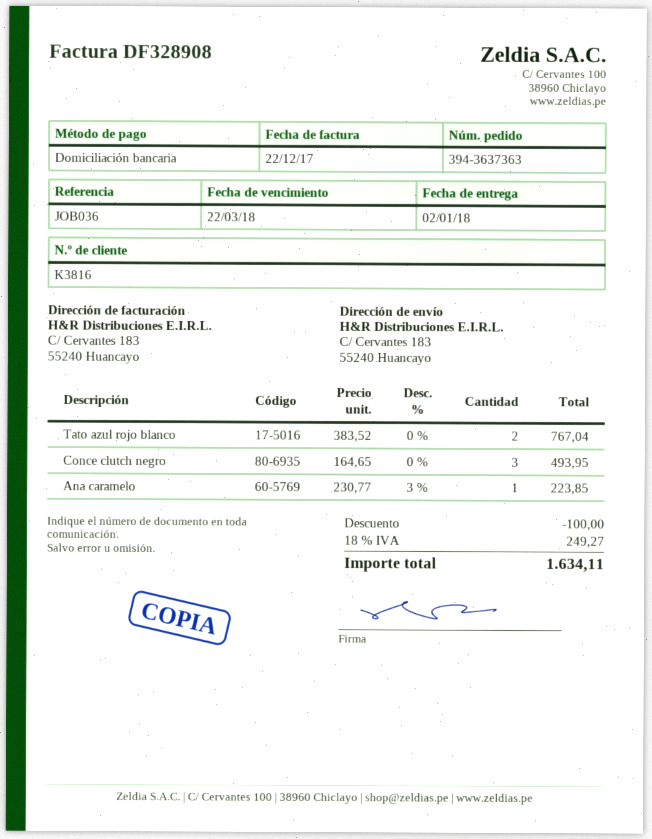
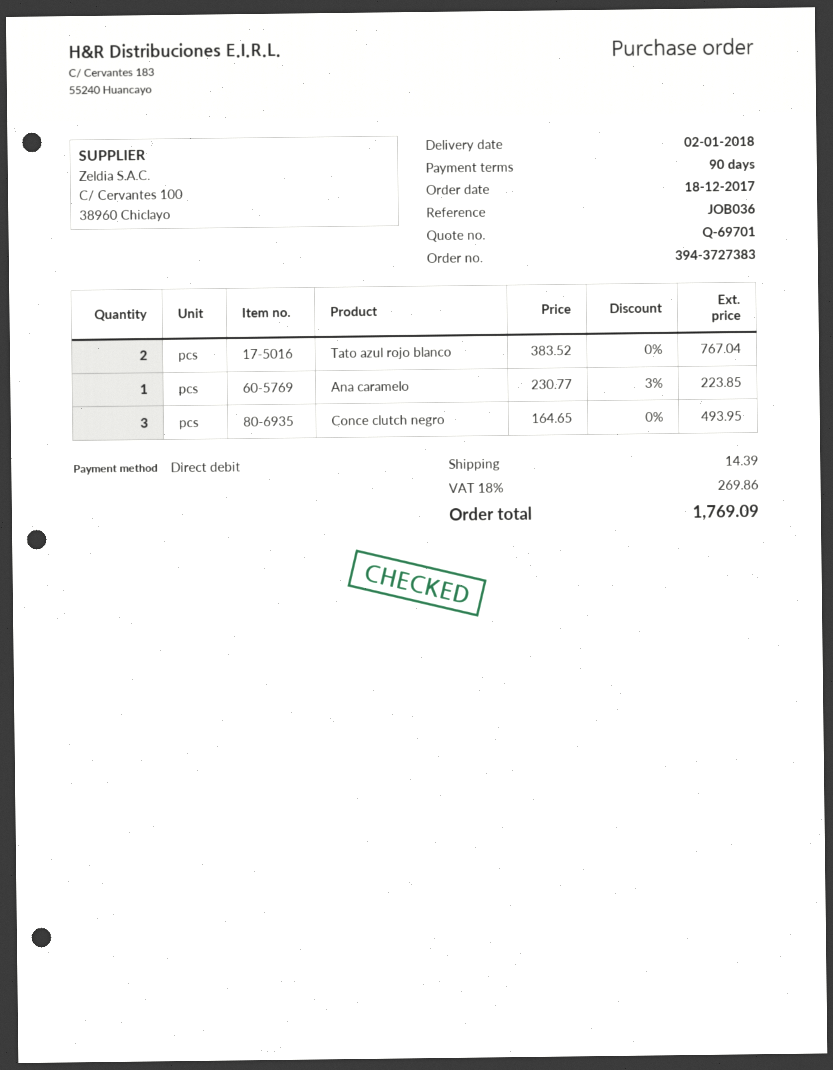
order number: 394-3637363 -> 394-3727383
discount: 100.00 -> none
shipping: none -> 14.39
tax: 18% = 249.27 -> 18% = 269.86
total: 1634.11 -> 1769.09

